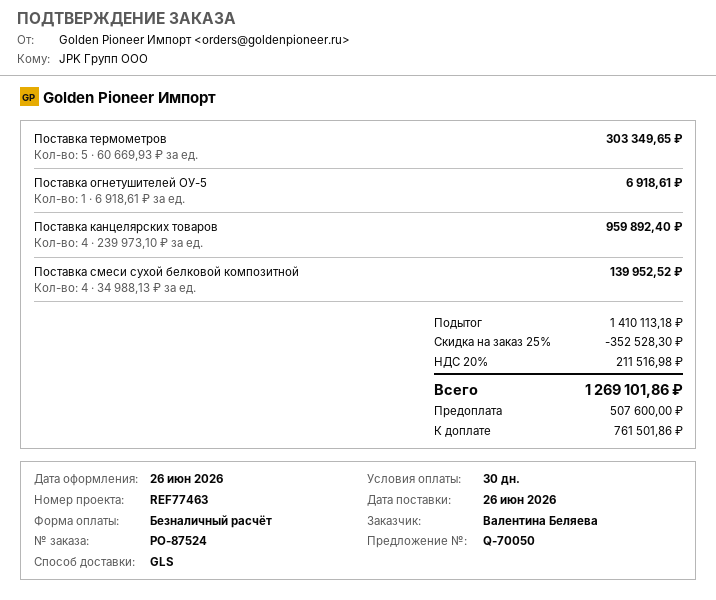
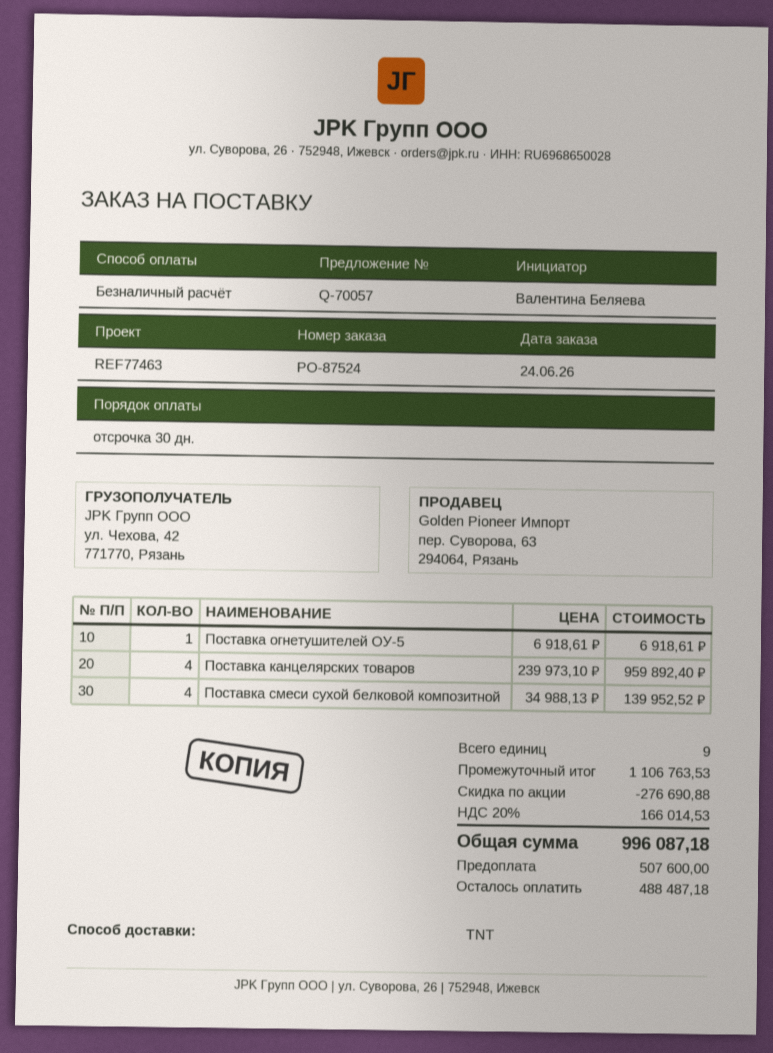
quote number: Q-70050 -> Q-70057
order date: 2026-06-26 -> 2026-06-24
shipping method: GLS -> TNT
Поставка термометров: 5 x 60669.93 = 303349.65 -> none
subtotal: 1410113.18 -> 1106763.53
discount: 352528.30 -> 276690.88
tax: 20% = 211516.98 -> 20% = 166014.53
total: 1269101.86 -> 996087.18
balance: 761501.86 -> 488487.18

